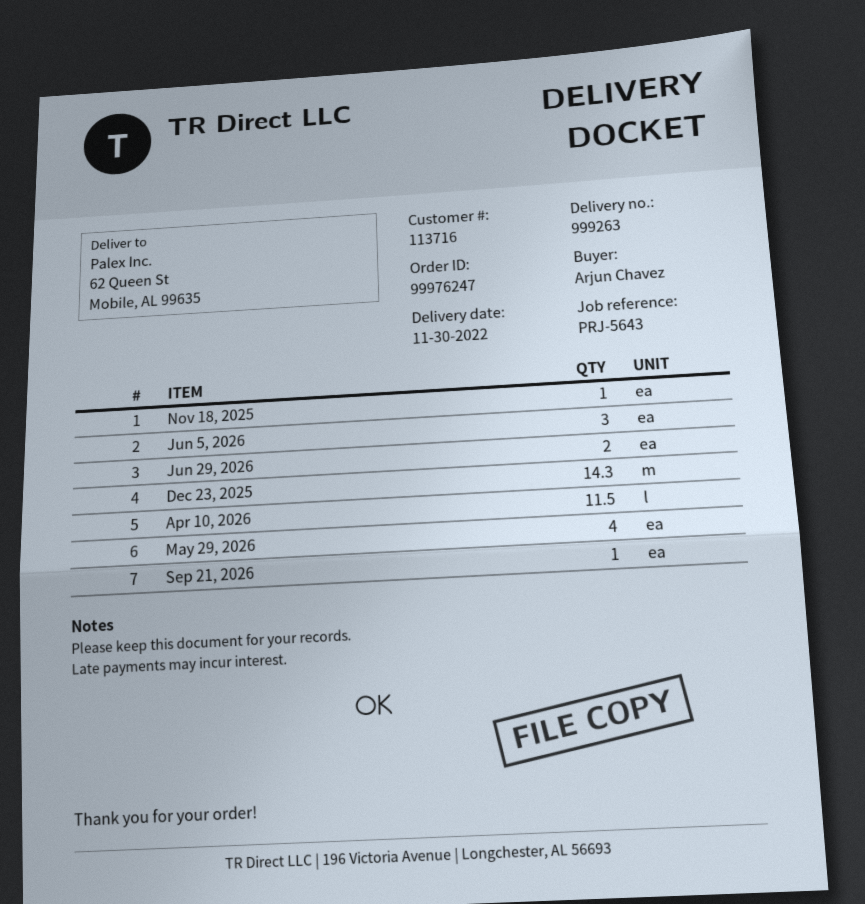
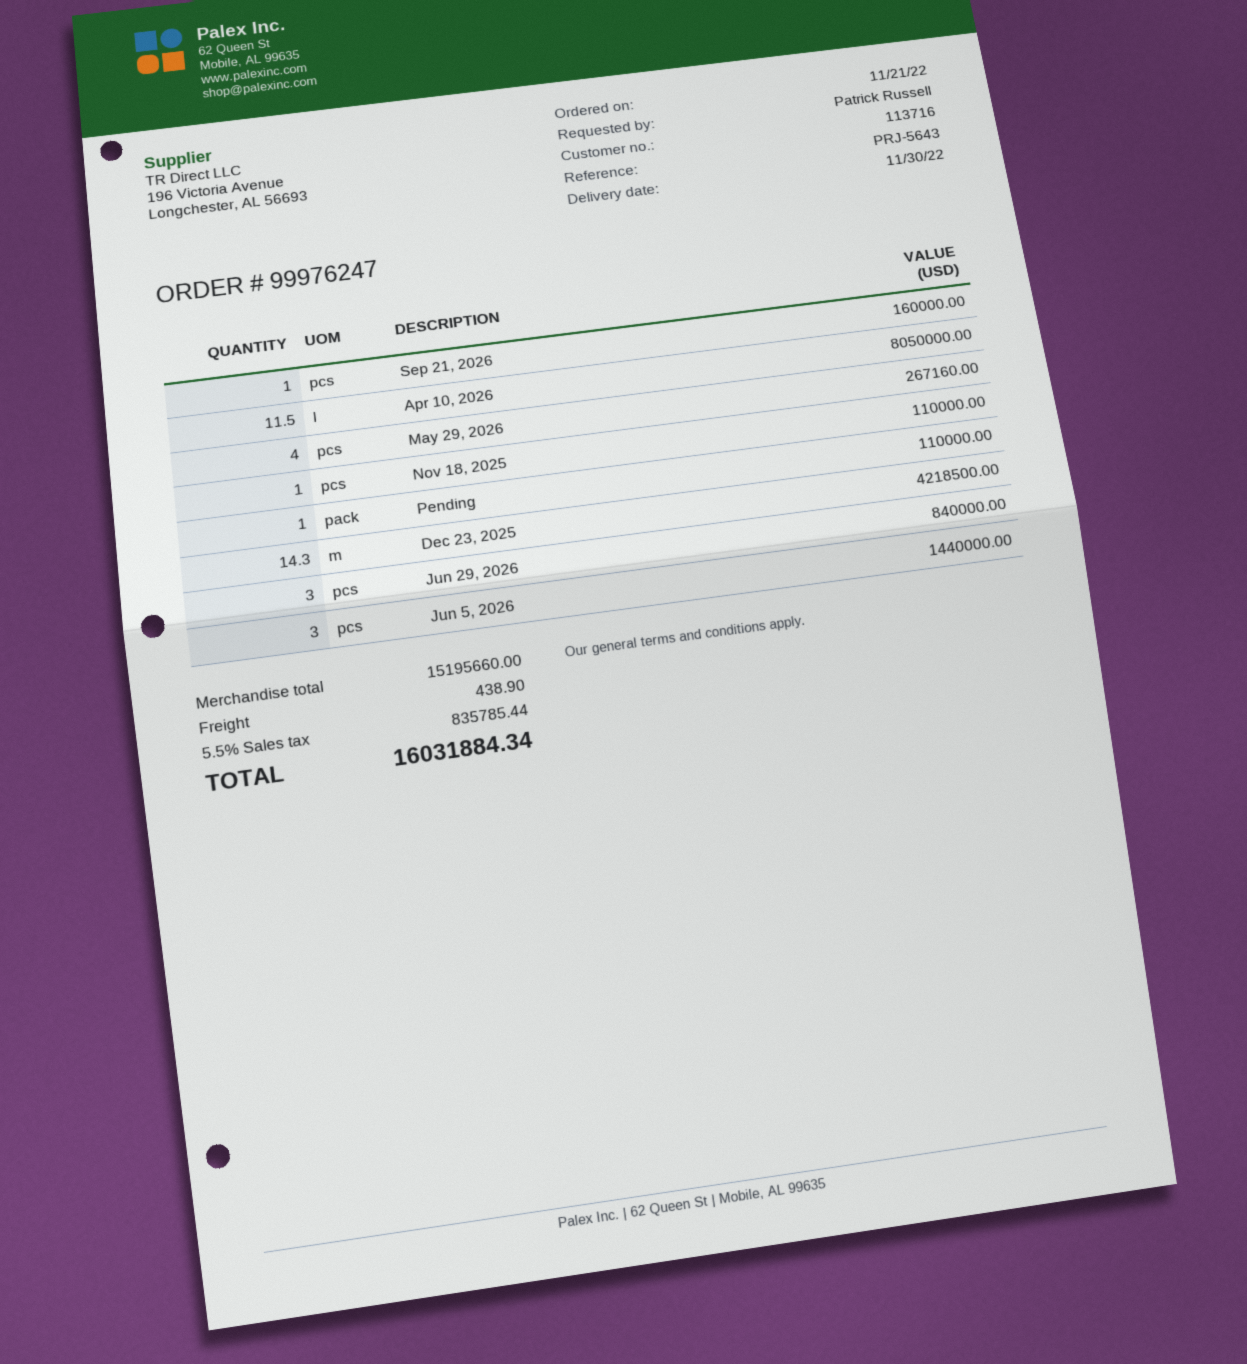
ordered by: Arjun Chavez -> Patrick Russell
Jun 29, 2026: 2 -> 3
Pending: none -> 1

